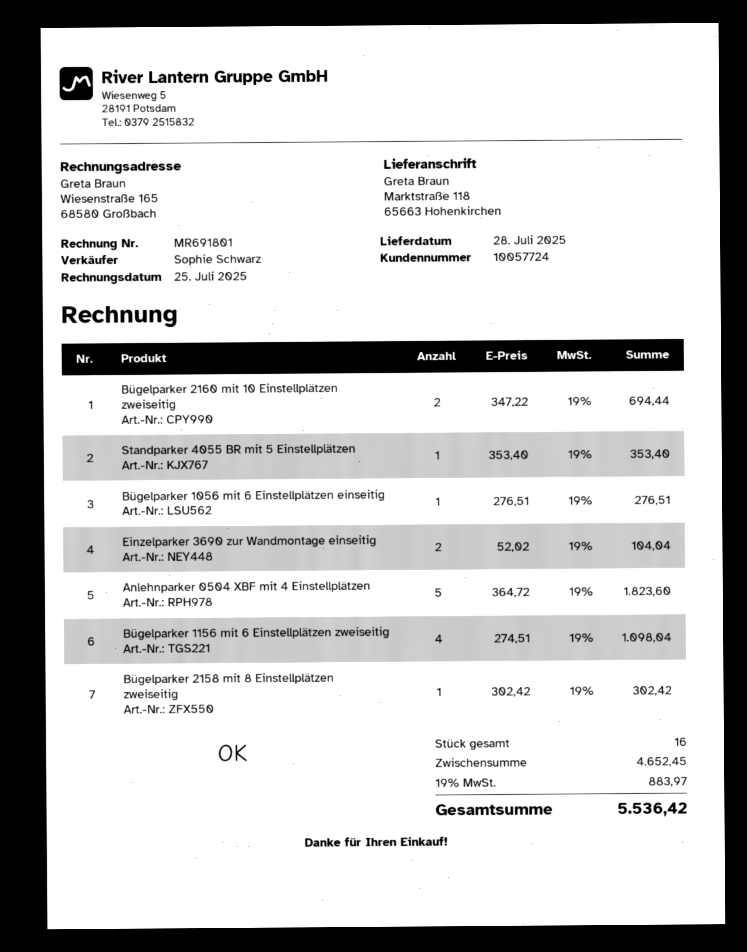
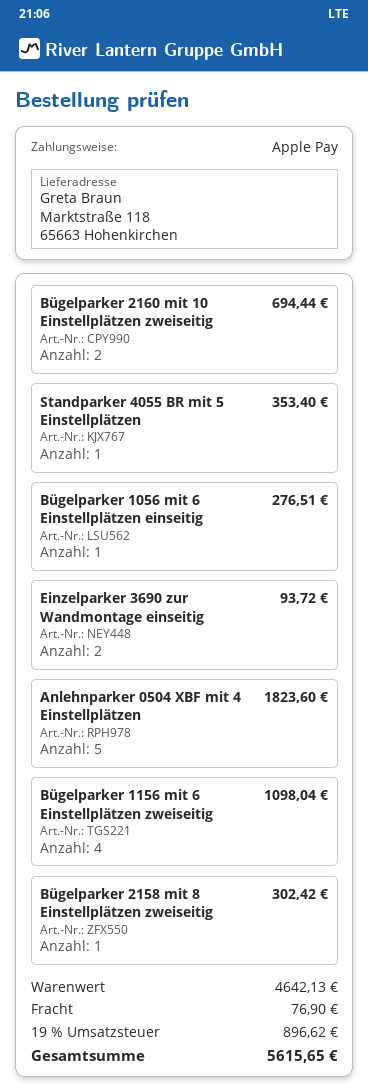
Einzelparker 3690 zur Wandmontage einseitig: 2 for 104.04 -> 2 for 93.72
subtotal: 4652.45 -> 4642.13
shipping: none -> 76.90
tax: 19% = 883.97 -> 19% = 896.62
total: 5536.42 -> 5615.65

